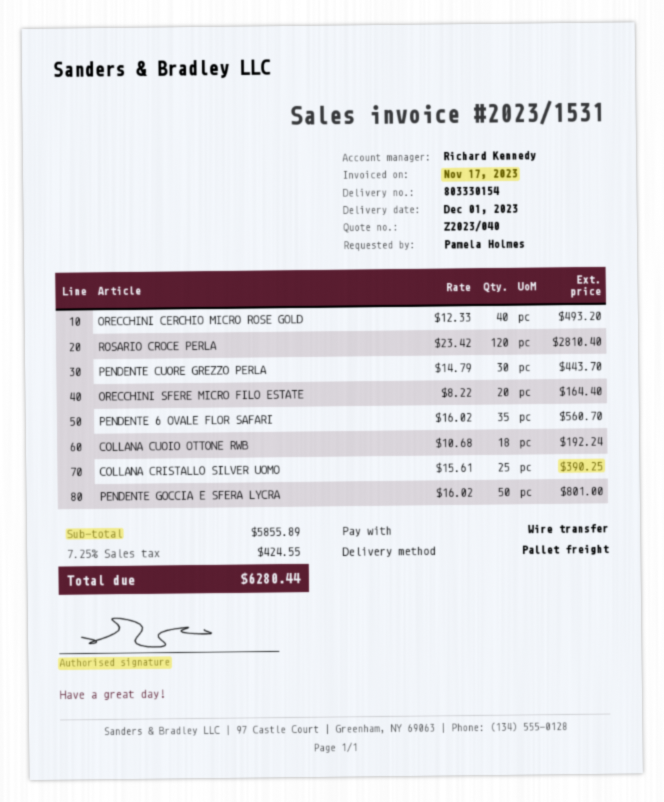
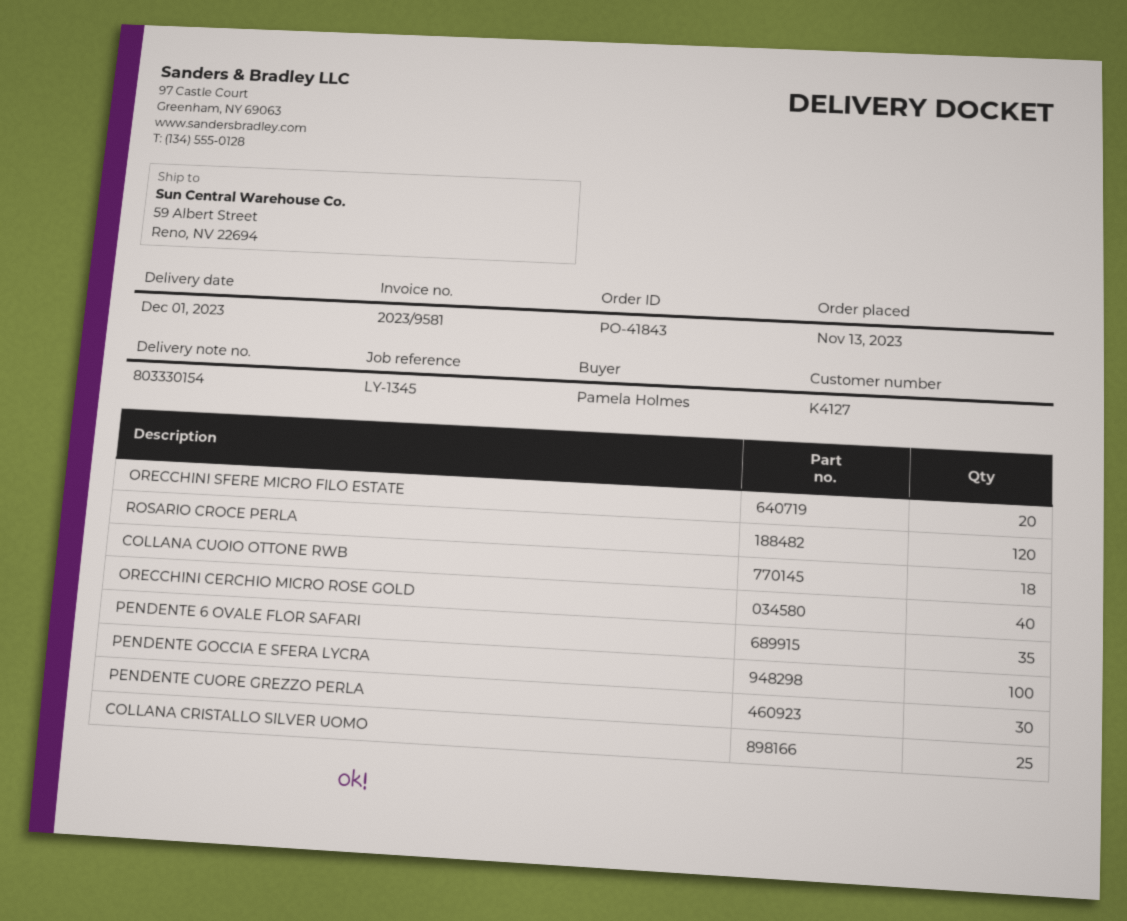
invoice number: 2023/1531 -> 2023/9581
PENDENTE GOCCIA E SFERA LYCRA: 50 -> 100

